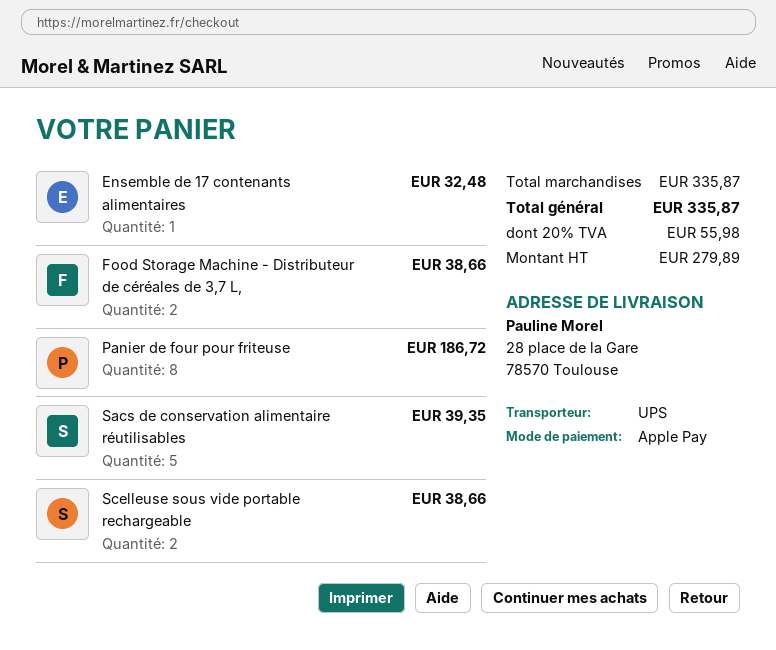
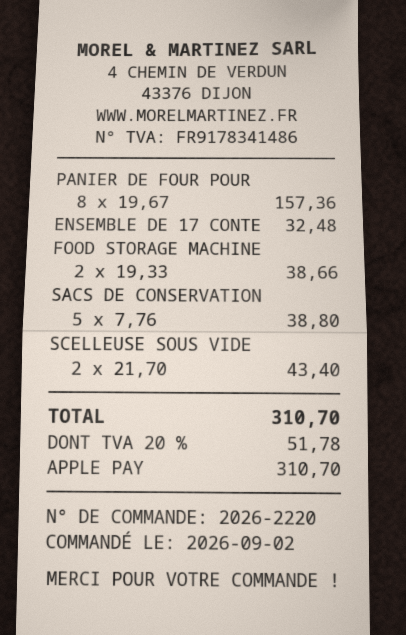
Panier de four pour friteuse: 8 for 186.72 -> 8 for 157.36
Sacs de conservation alimentaire réutilisables: 5 for 39.35 -> 5 for 38.80
Scelleuse sous vide portable rechargeable: 2 for 38.66 -> 2 for 43.40
tax: 20% = 55.98 -> 20% = 51.78
total: 335.87 -> 310.70

